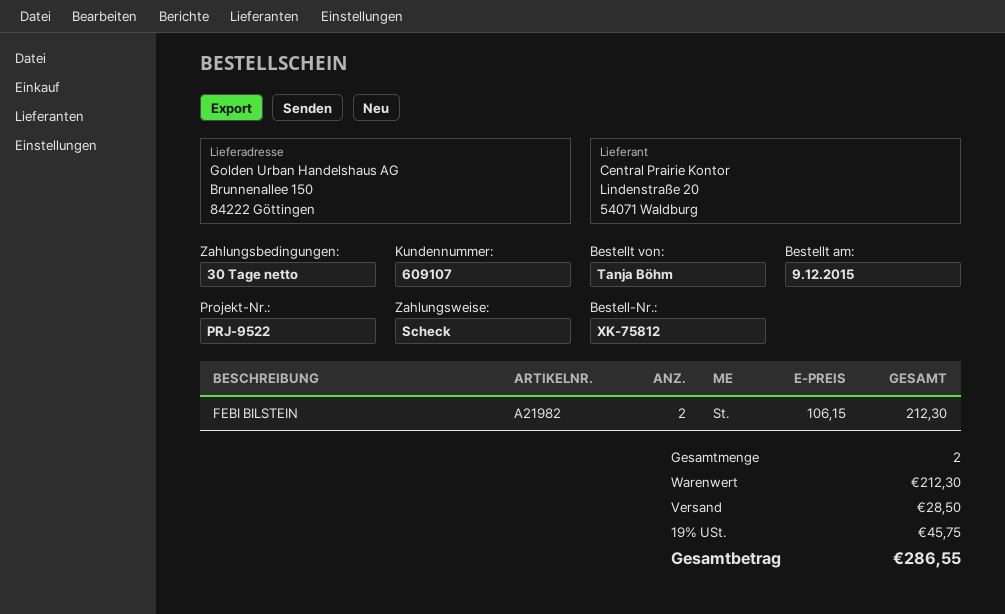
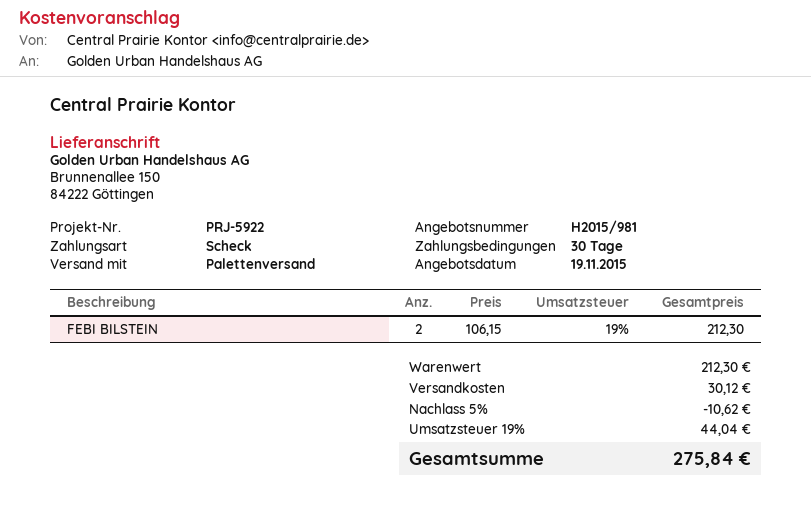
reference: PRJ-9522 -> PRJ-5922
discount: none -> 5% = 10.62
shipping: 28.50 -> 30.12
tax: 19% = 45.75 -> 19% = 44.04
total: 286.55 -> 275.84

